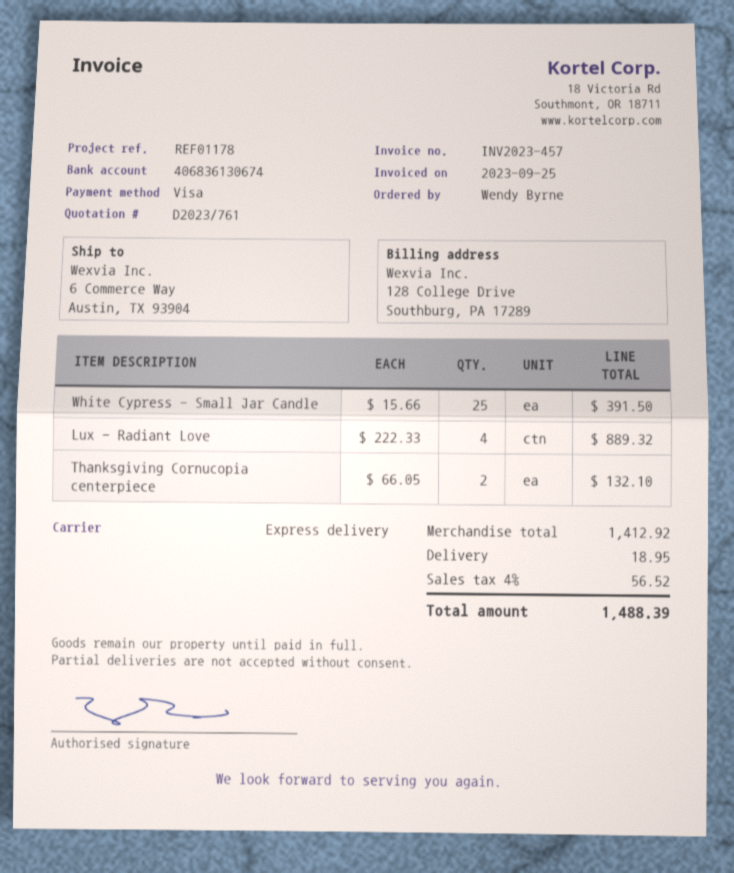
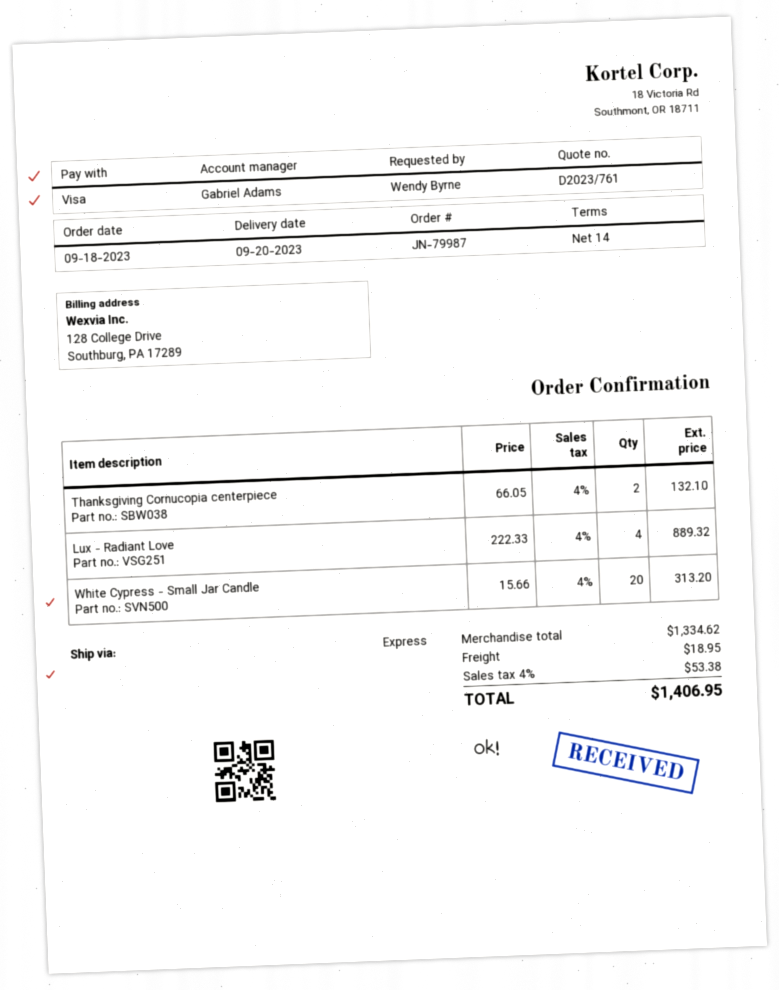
White Cypress - Small Jar Candle: 25 x 15.66 = 391.50 -> 20 x 15.66 = 313.20
subtotal: 1412.92 -> 1334.62
tax: 4% = 56.52 -> 4% = 53.38
total: 1488.39 -> 1406.95

